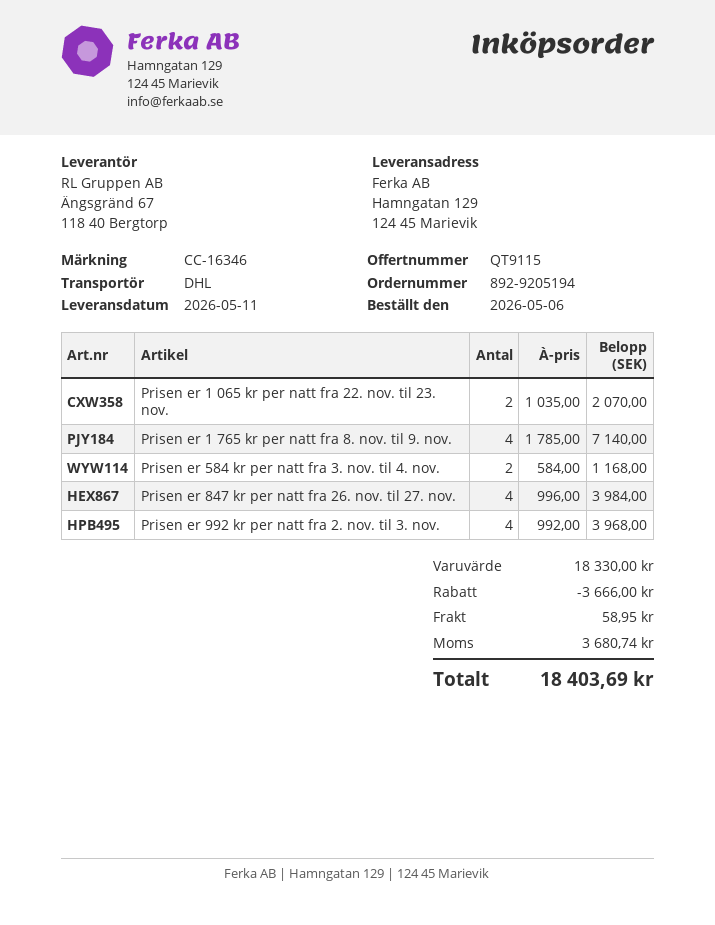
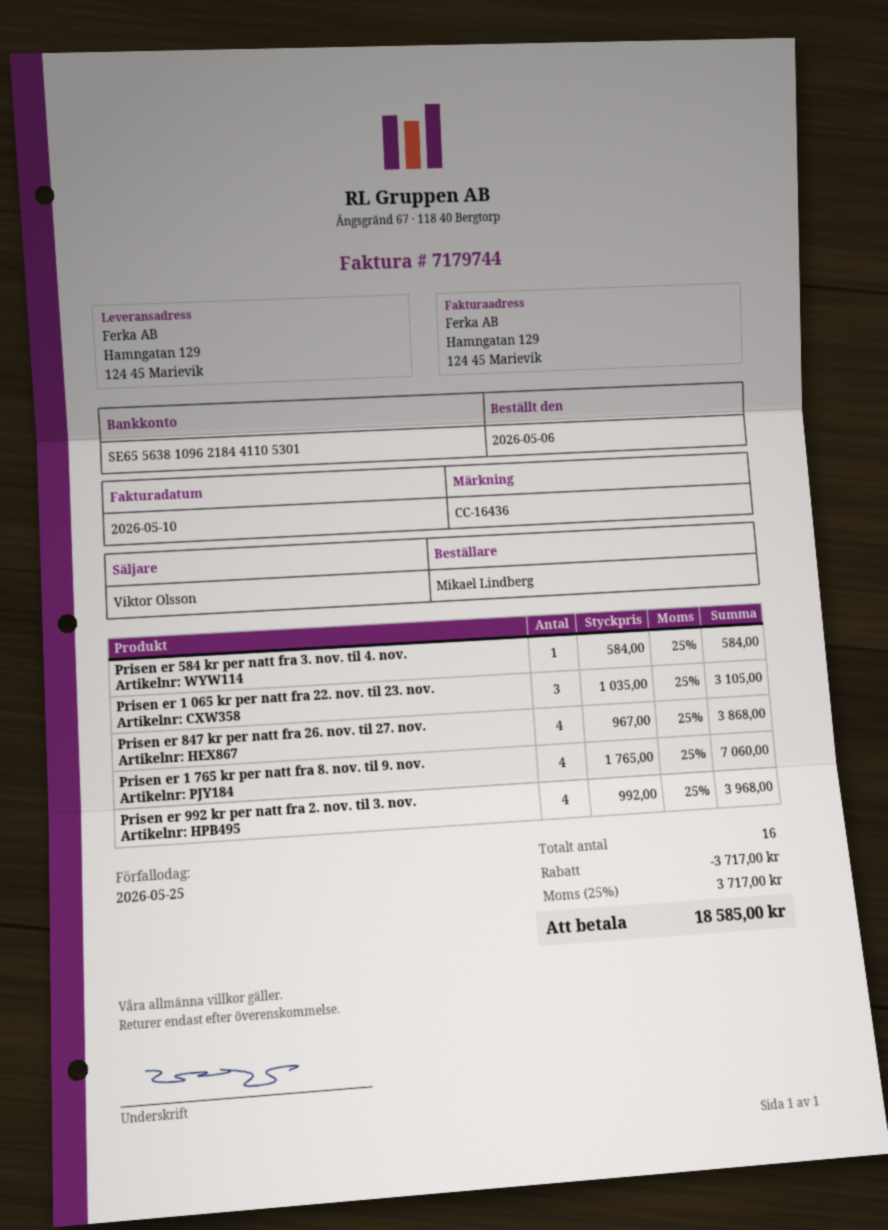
reference: CC-16346 -> CC-16436
Prisen er 1 065 kr per natt fra 22. nov. til 23. nov.: 2 x 1035.00 = 2070.00 -> 3 x 1035.00 = 3105.00
Prisen er 1 765 kr per natt fra 8. nov. til 9. nov.: 4 x 1785.00 = 7140.00 -> 4 x 1765.00 = 7060.00
Prisen er 584 kr per natt fra 3. nov. til 4. nov.: 2 x 584.00 = 1168.00 -> 1 x 584.00 = 584.00
Prisen er 847 kr per natt fra 26. nov. til 27. nov.: 4 x 996.00 = 3984.00 -> 4 x 967.00 = 3868.00
discount: 3666.00 -> 3717.00
shipping: 58.95 -> none
tax: 3680.74 -> 3717.00
total: 18403.69 -> 18585.00

